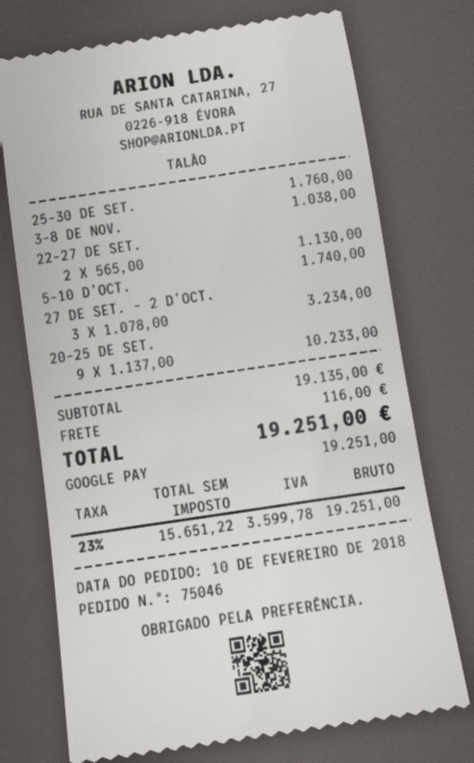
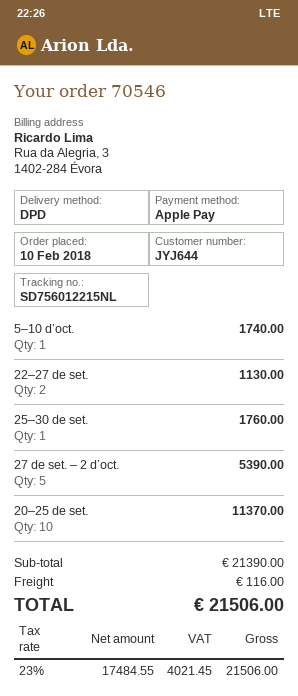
order number: 75046 -> 70546
payment method: Google Pay -> Apple Pay
3–8 DE NOV.: 1 for 1038.00 -> none
27 DE SET. – 2 D’OCT.: 3 for 3234.00 -> 5 for 5390.00
20–25 DE SET.: 9 for 10233.00 -> 10 for 11370.00
subtotal: 19135.00 -> 21390.00
net: 15651.22 -> 17484.55
tax: 23% = 3599.78 -> 23% = 4021.45
total: 19251.00 -> 21506.00

